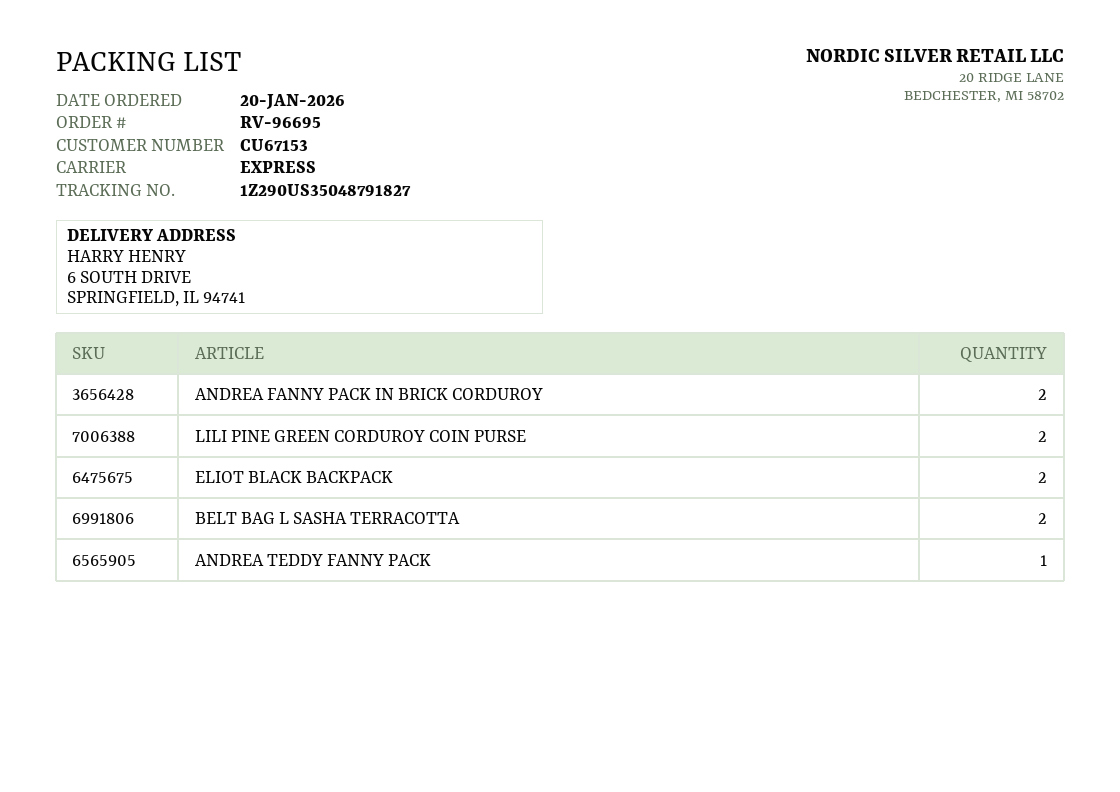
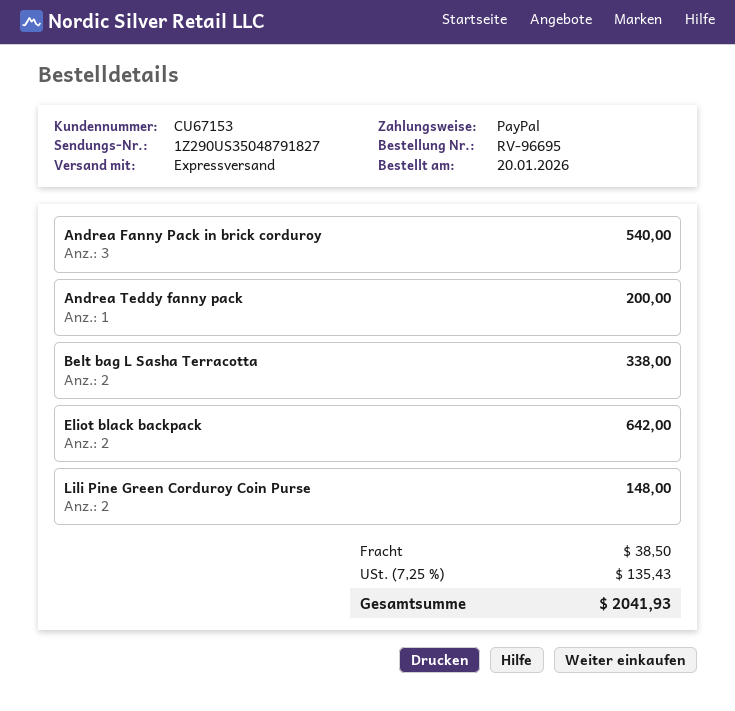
ANDREA FANNY PACK IN BRICK CORDUROY: 2 -> 3

